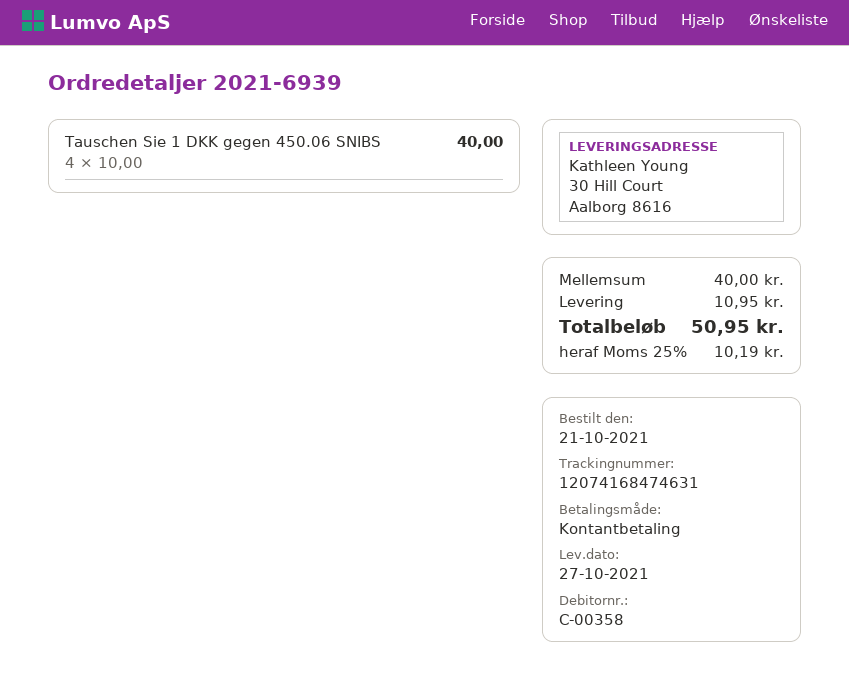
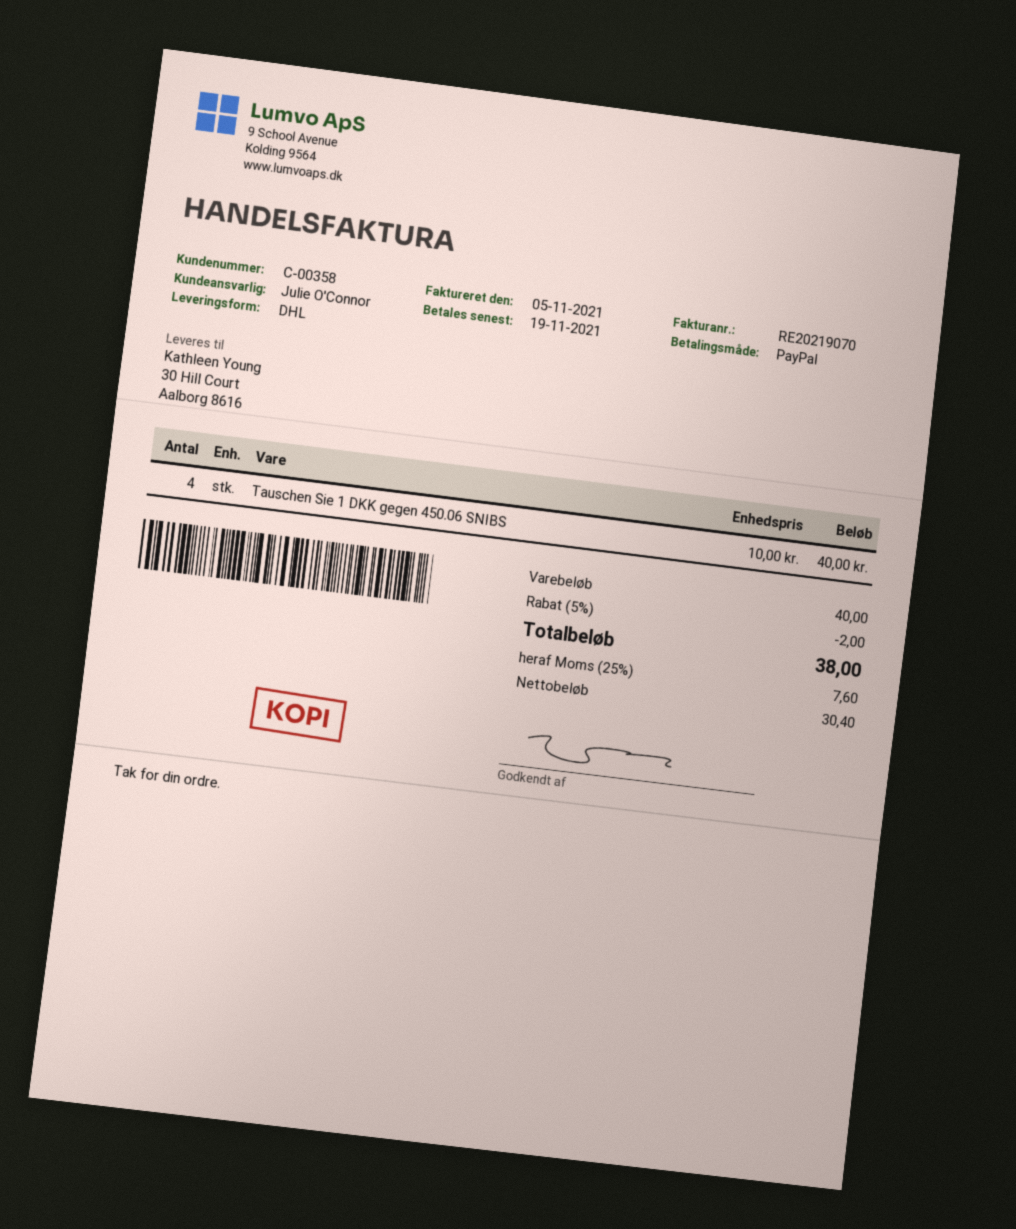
payment method: cash -> PayPal
discount: none -> 5% = 2.00
shipping: 10.95 -> none
tax: 25% = 10.19 -> 25% = 7.60
total: 50.95 -> 38.00

